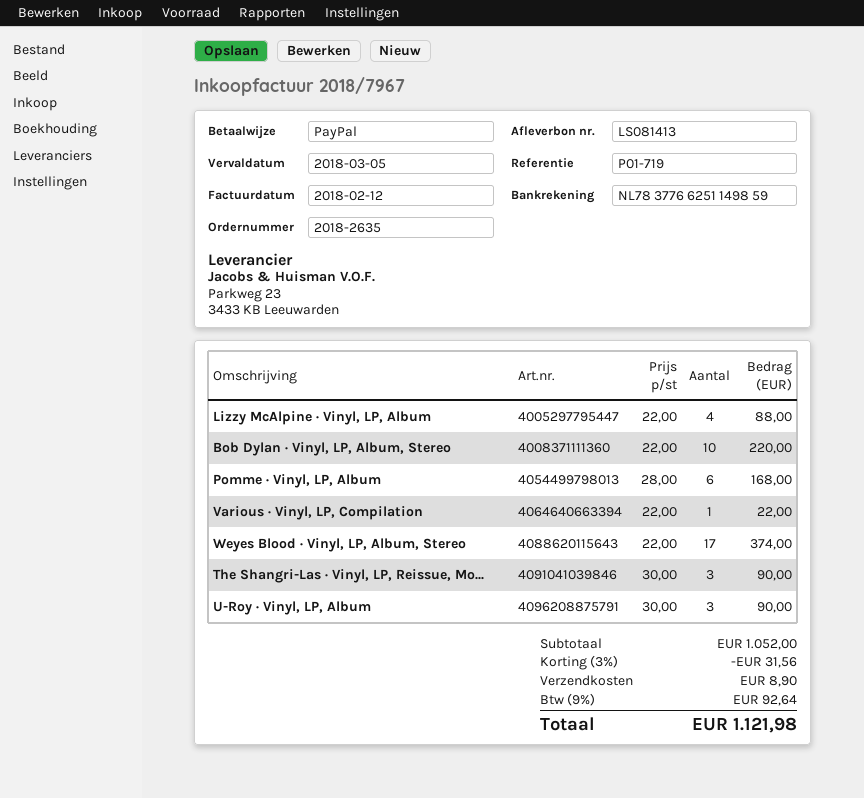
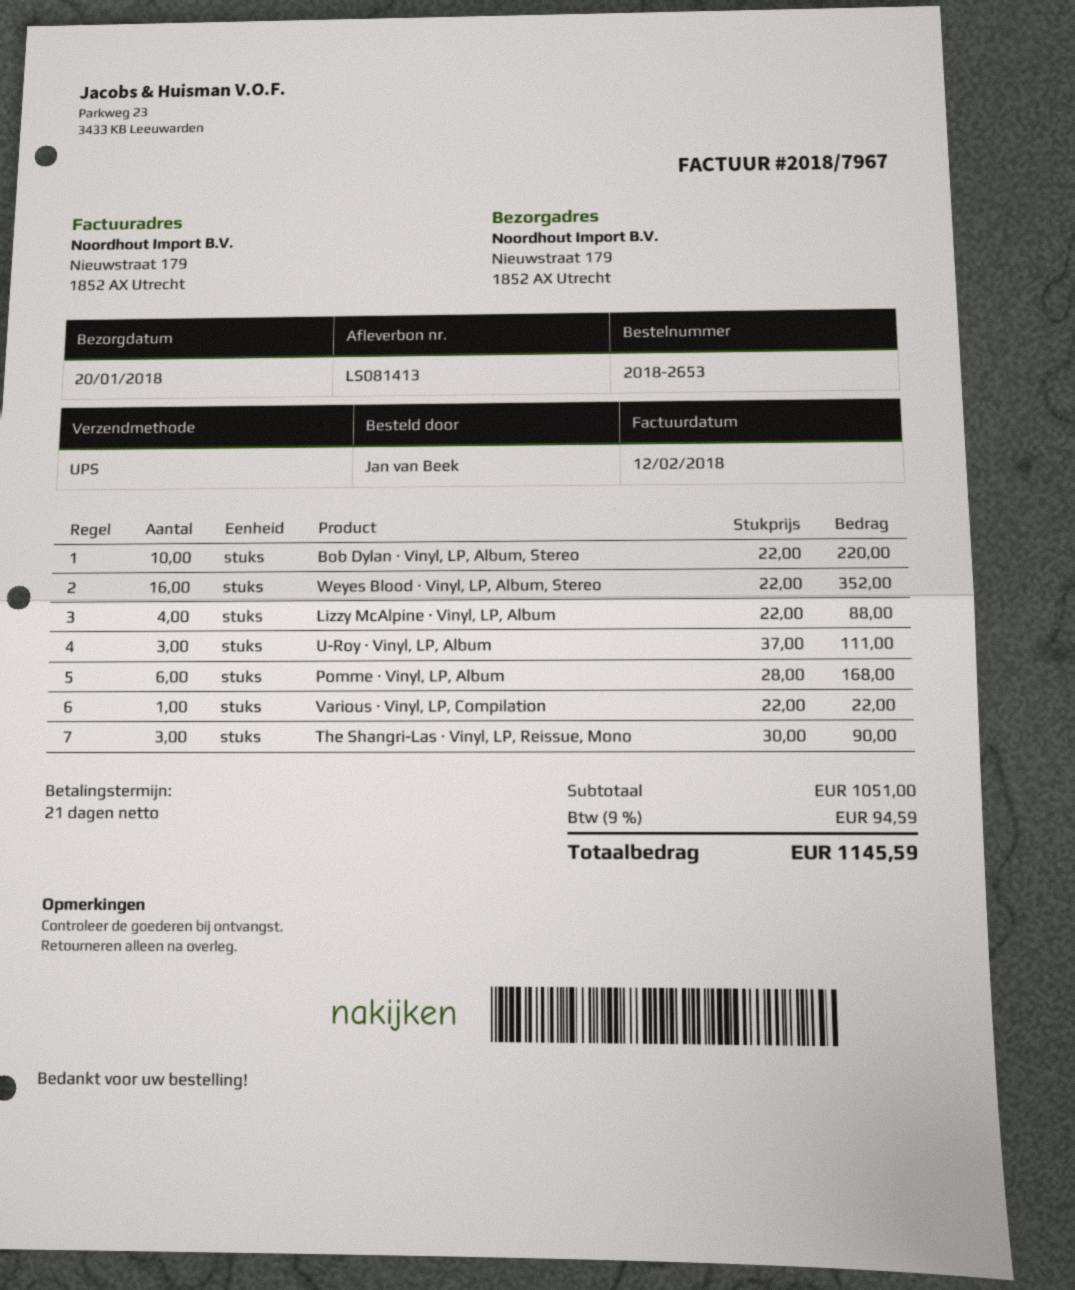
order number: 2018-2635 -> 2018-2653
Weyes Blood · Vinyl, LP, Album, Stereo: 17 x 22.00 = 374.00 -> 16 x 22.00 = 352.00
U-Roy · Vinyl, LP, Album: 3 x 30.00 = 90.00 -> 3 x 37.00 = 111.00
subtotal: 1052.00 -> 1051.00
discount: 3% = 31.56 -> none
shipping: 8.90 -> none
tax: 9% = 92.64 -> 9% = 94.59
total: 1121.98 -> 1145.59

